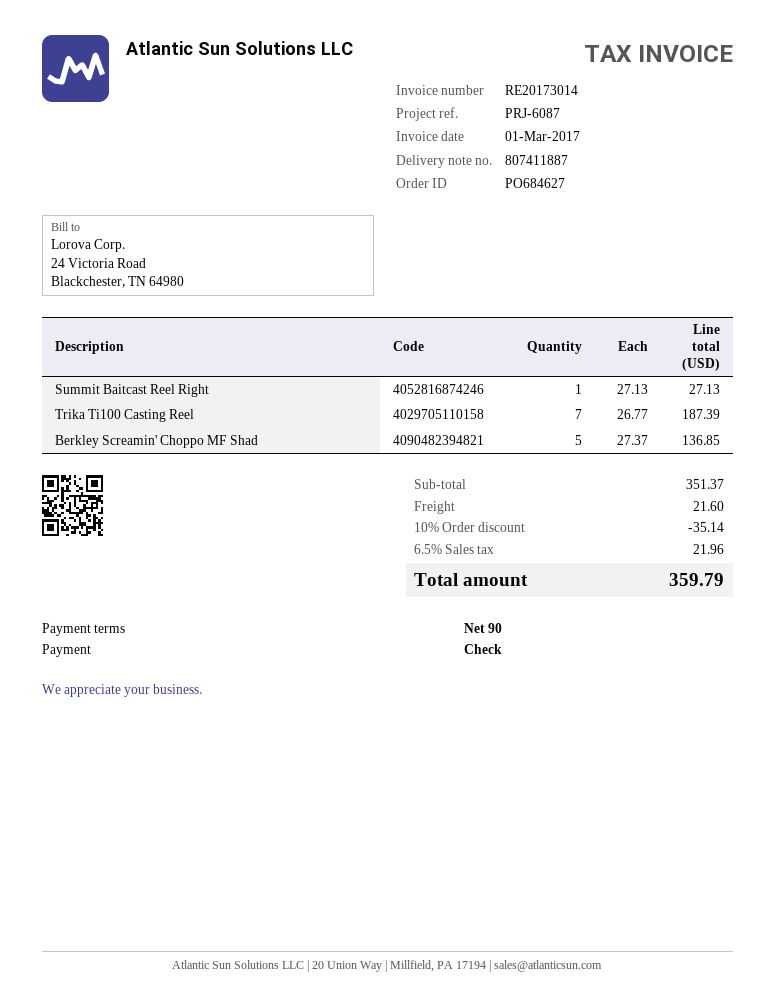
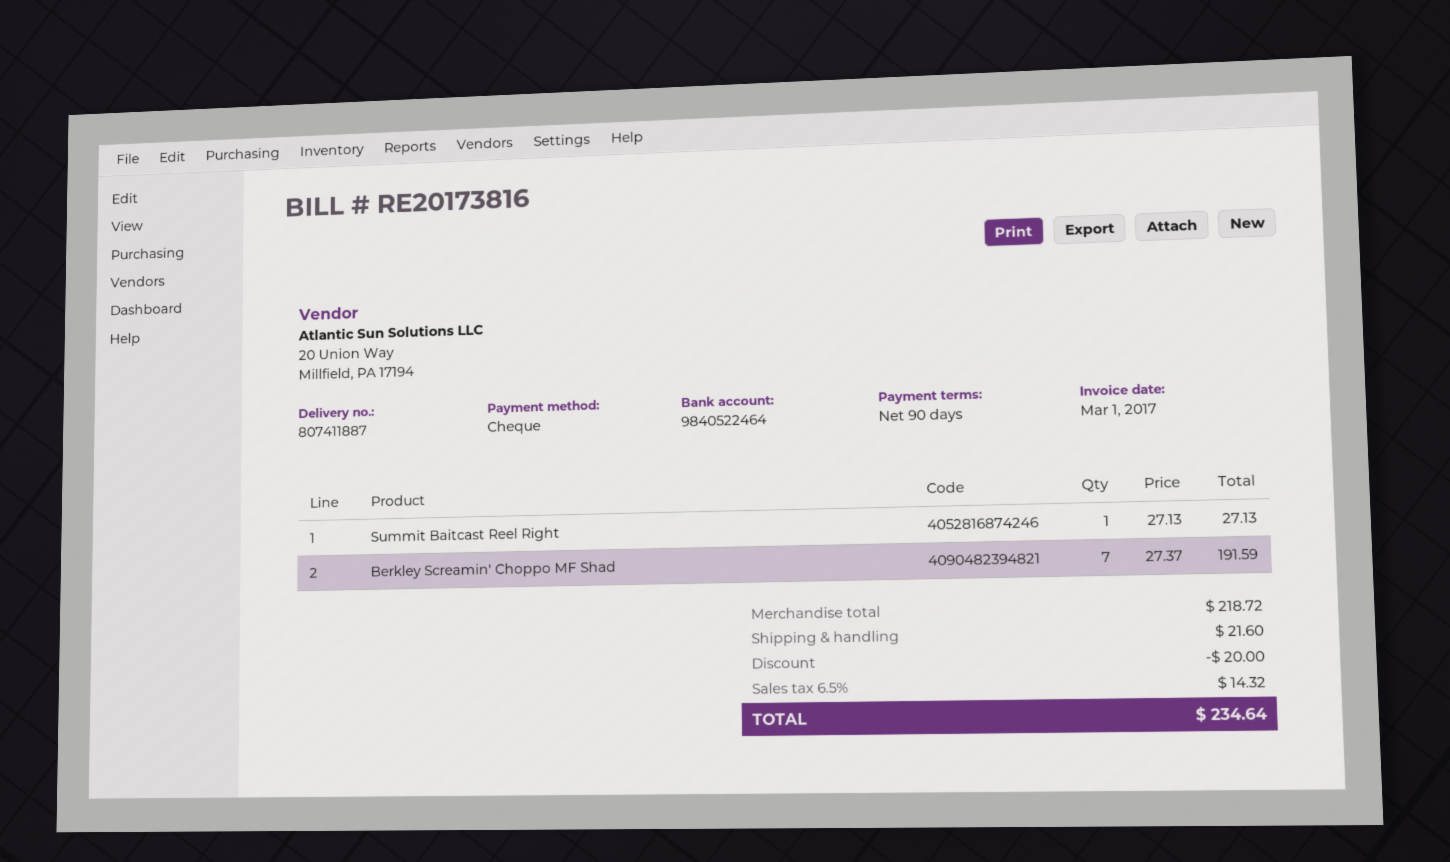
invoice number: RE20173014 -> RE20173816
Trika Ti100 Casting Reel: 7 x 26.77 = 187.39 -> none
Berkley Screamin' Choppo MF Shad: 5 x 27.37 = 136.85 -> 7 x 27.37 = 191.59
subtotal: 351.37 -> 218.72
discount: 35.14 -> 20.00
tax: 6.5% = 21.96 -> 6.5% = 14.32
total: 359.79 -> 234.64

